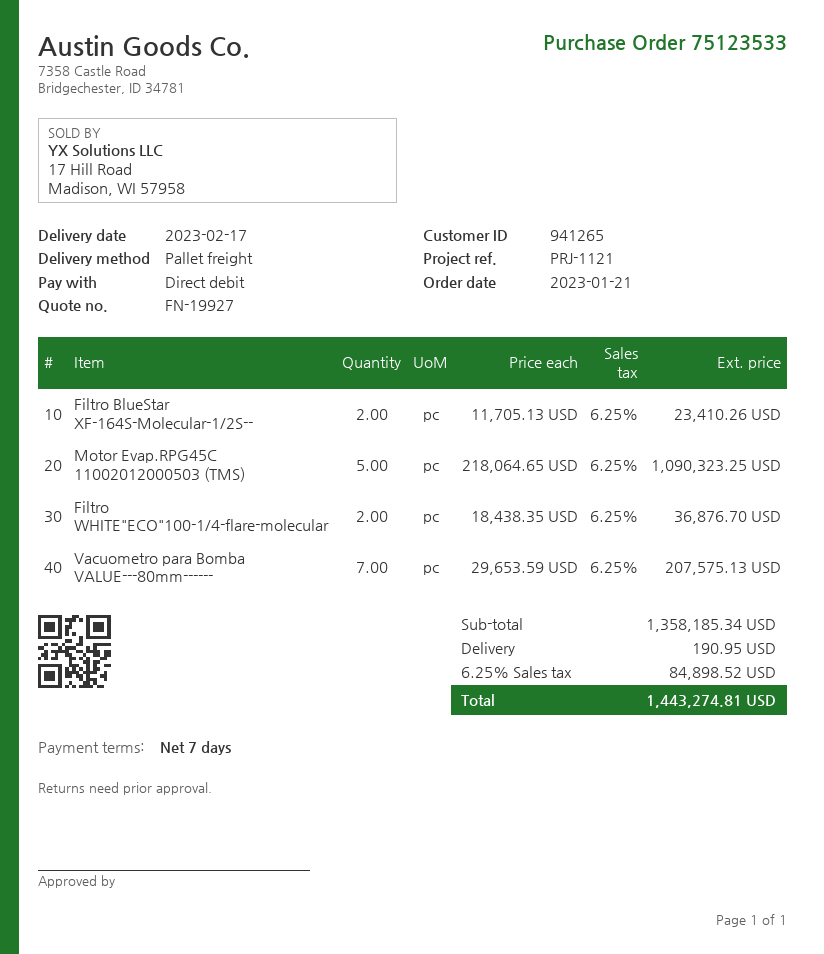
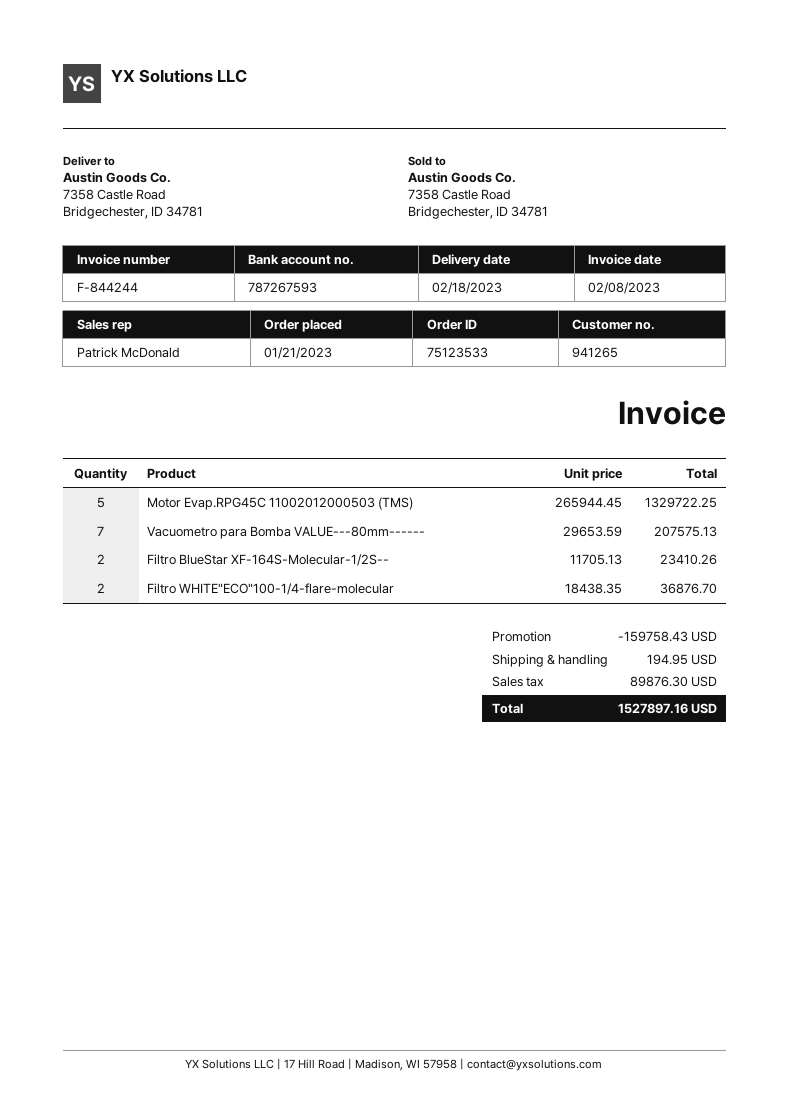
delivery date: 2023-02-17 -> 2023-02-18
Motor Evap.RPG45C 11002012000503 (TMS): 5 x 218064.65 = 1090323.25 -> 5 x 265944.45 = 1329722.25
discount: none -> 159758.43
shipping: 190.95 -> 194.95
tax: 84898.52 -> 89876.30
total: 1443274.81 -> 1527897.16

